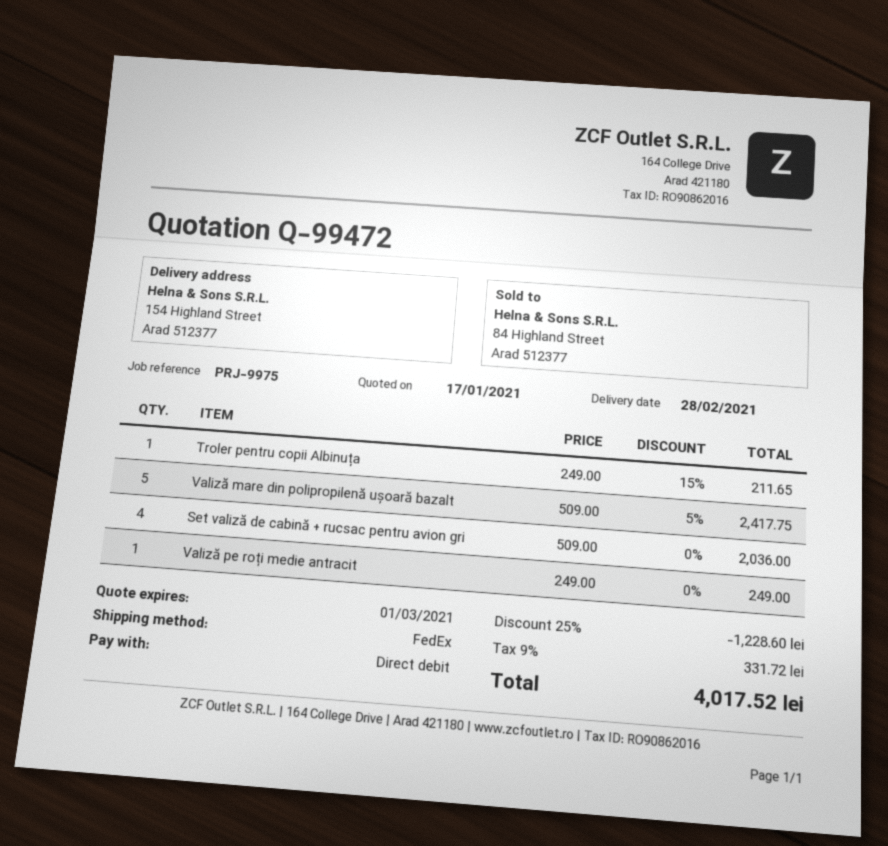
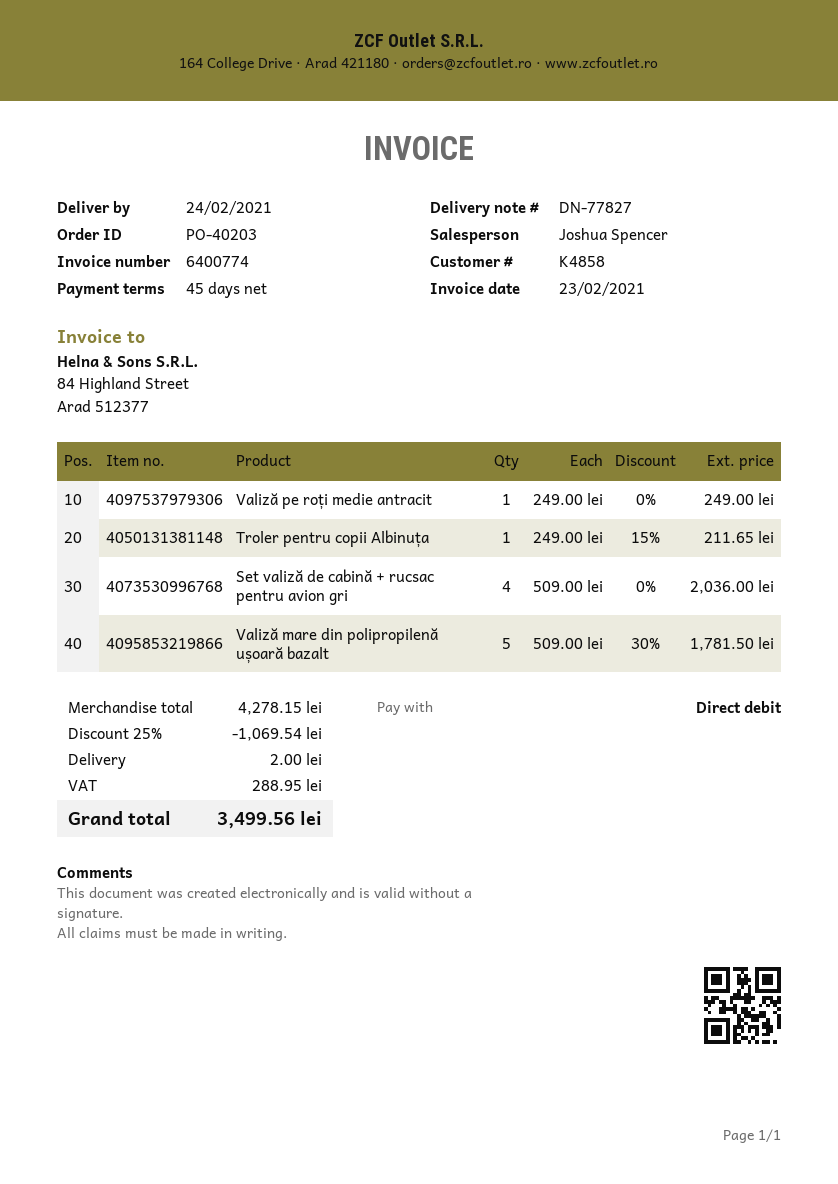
delivery date: 2021-02-28 -> 2021-02-24
Valiză mare din polipropilenă ușoară bazalt: 5 x 509.00 - 5% = 2417.75 -> 5 x 509.00 - 30% = 1781.50
discount: 25% = 1228.60 -> 25% = 1069.54
shipping: none -> 2.00
tax: 331.72 -> 288.95
total: 4017.52 -> 3499.56

